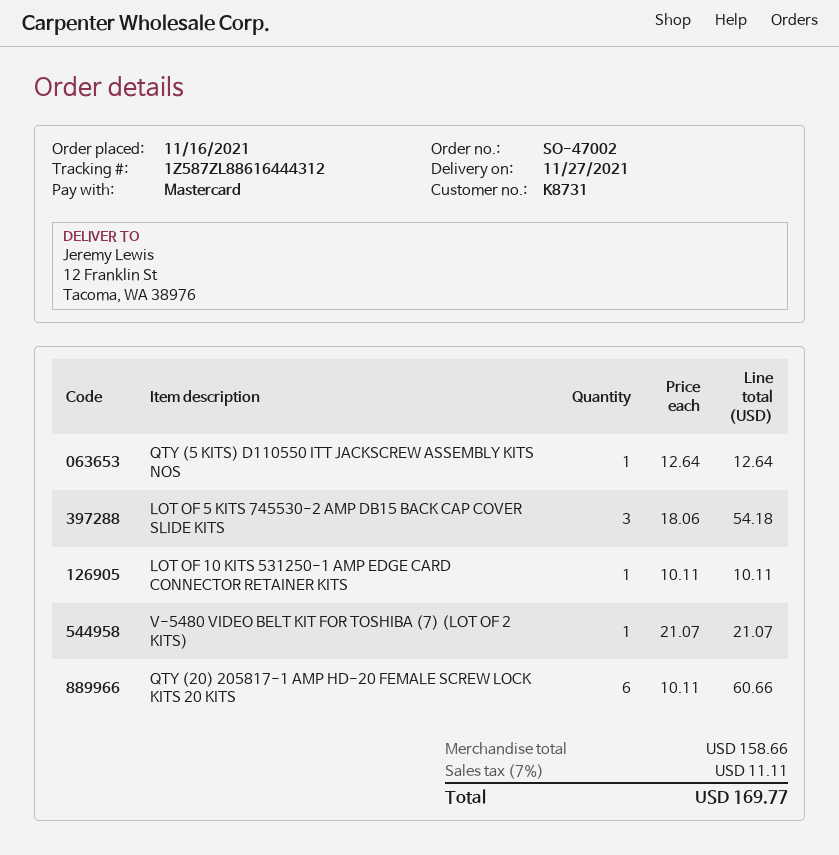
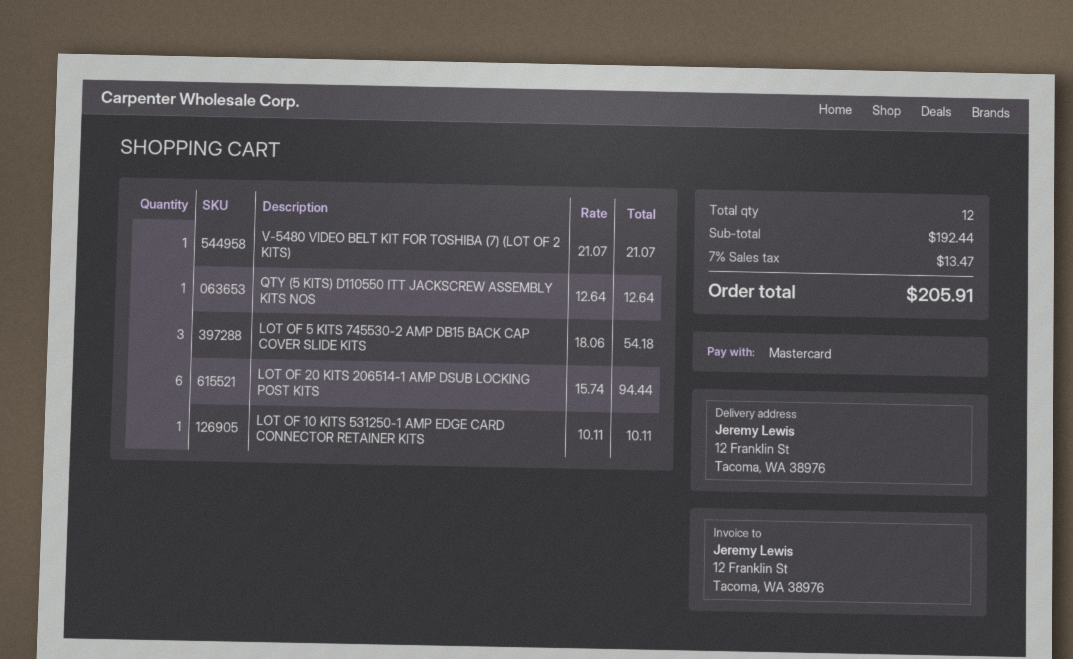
QTY (20) 205817-1 AMP HD-20 FEMALE SCREW LOCK KITS 20 KITS: 6 x 10.11 = 60.66 -> none
LOT OF 20 KITS 206514-1 AMP DSUB LOCKING POST KITS: none -> 6 x 15.74 = 94.44
subtotal: 158.66 -> 192.44
tax: 7% = 11.11 -> 7% = 13.47
total: 169.77 -> 205.91

